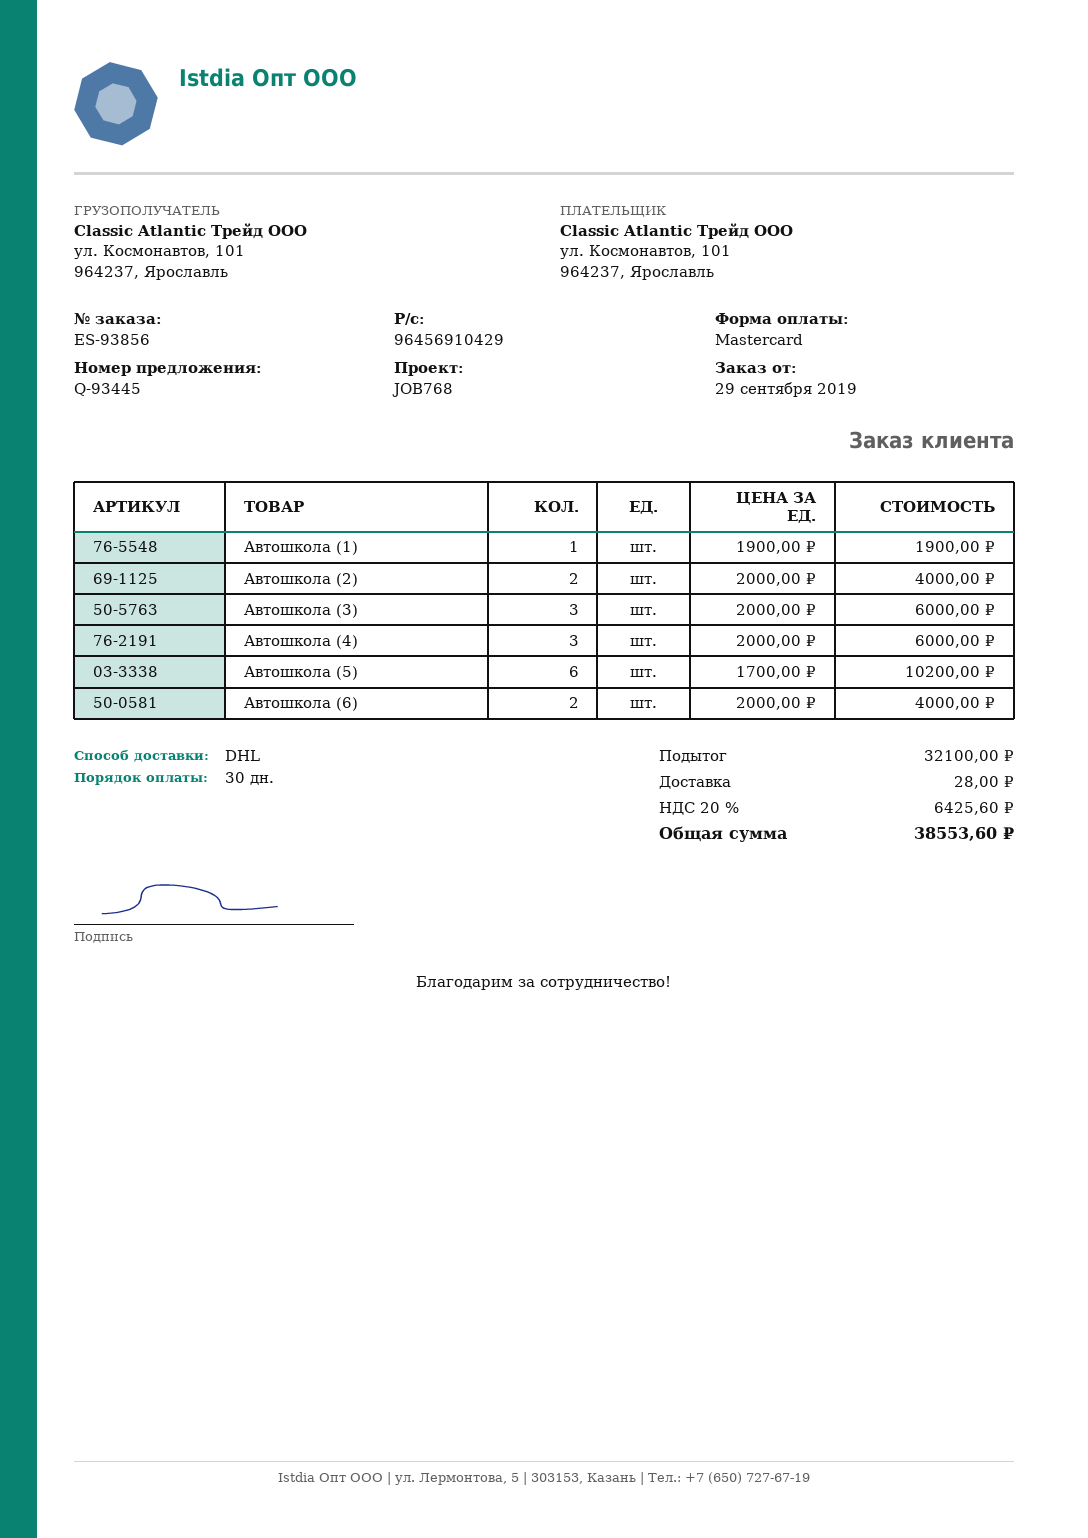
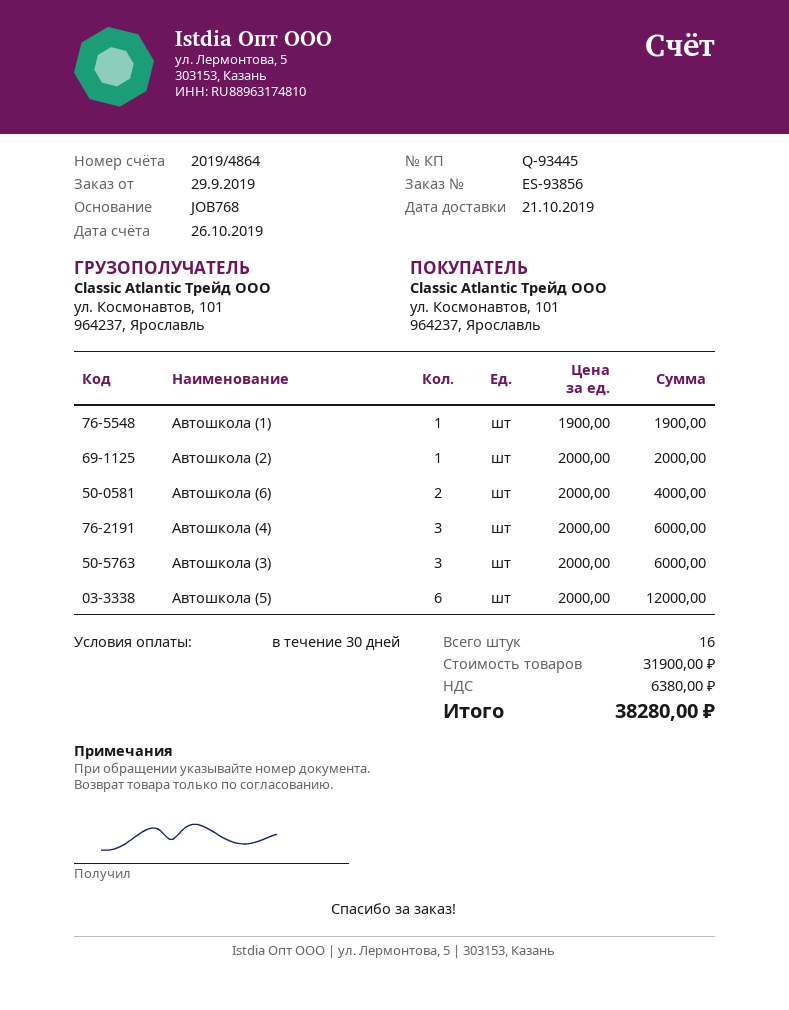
Автошкола (2): 2 x 2000.00 = 4000.00 -> 1 x 2000.00 = 2000.00
Автошкола (5): 6 x 1700.00 = 10200.00 -> 6 x 2000.00 = 12000.00
subtotal: 32100.00 -> 31900.00
shipping: 28.00 -> none
tax: 6425.60 -> 6380.00
total: 38553.60 -> 38280.00

